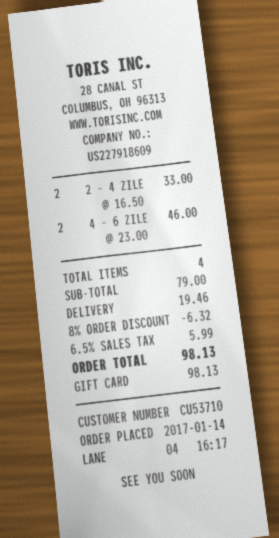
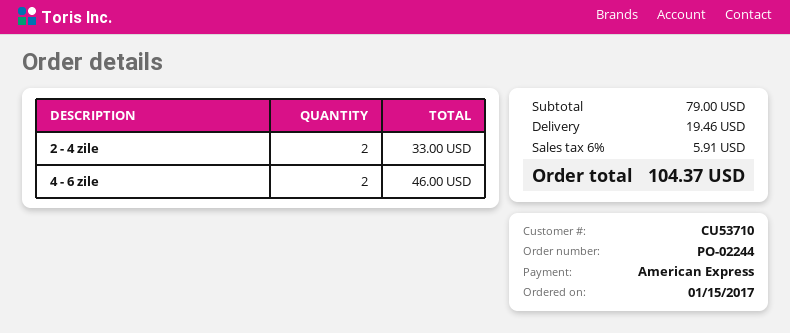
order date: 2017-01-14 -> 2017-01-15
payment method: gift card -> American Express
discount: 8% = 6.32 -> none
tax: 6.5% = 5.99 -> 6% = 5.91
total: 98.13 -> 104.37

